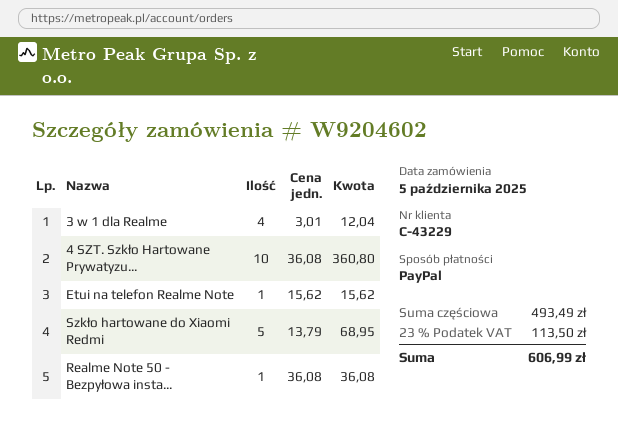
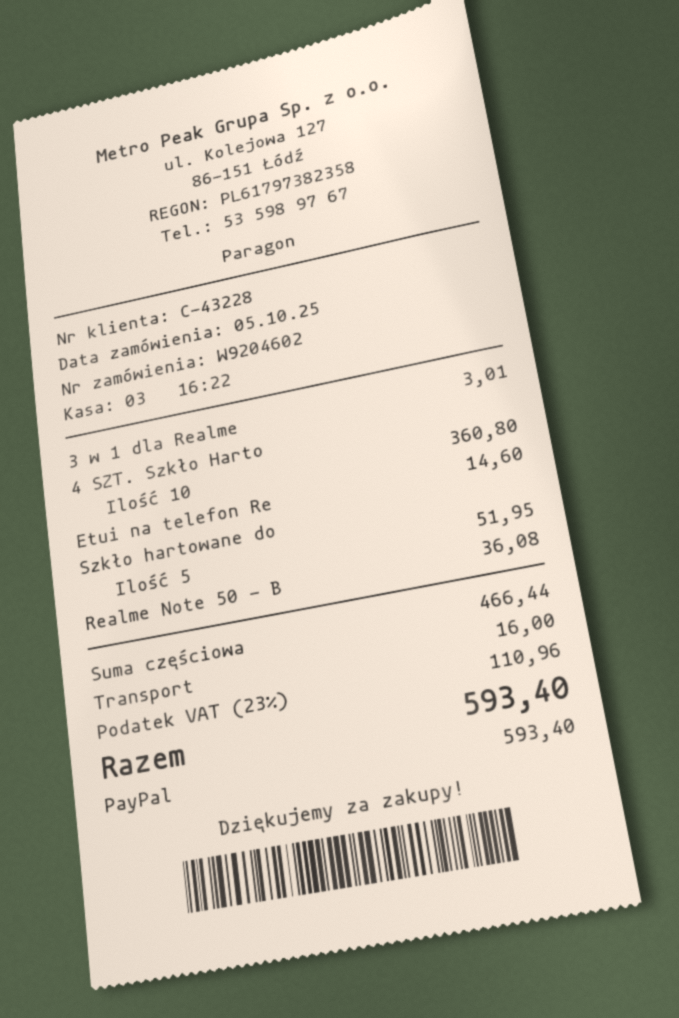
customer number: C-43229 -> C-43228
3 w 1 dla Realme: 4 for 12.04 -> 1 for 3.01
Etui na telefon Realme Note: 1 for 15.62 -> 1 for 14.60
Szkło hartowane do Xiaomi Redmi: 5 for 68.95 -> 5 for 51.95
subtotal: 493.49 -> 466.44
shipping: none -> 16.00
tax: 23% = 113.50 -> 23% = 110.96
total: 606.99 -> 593.40

